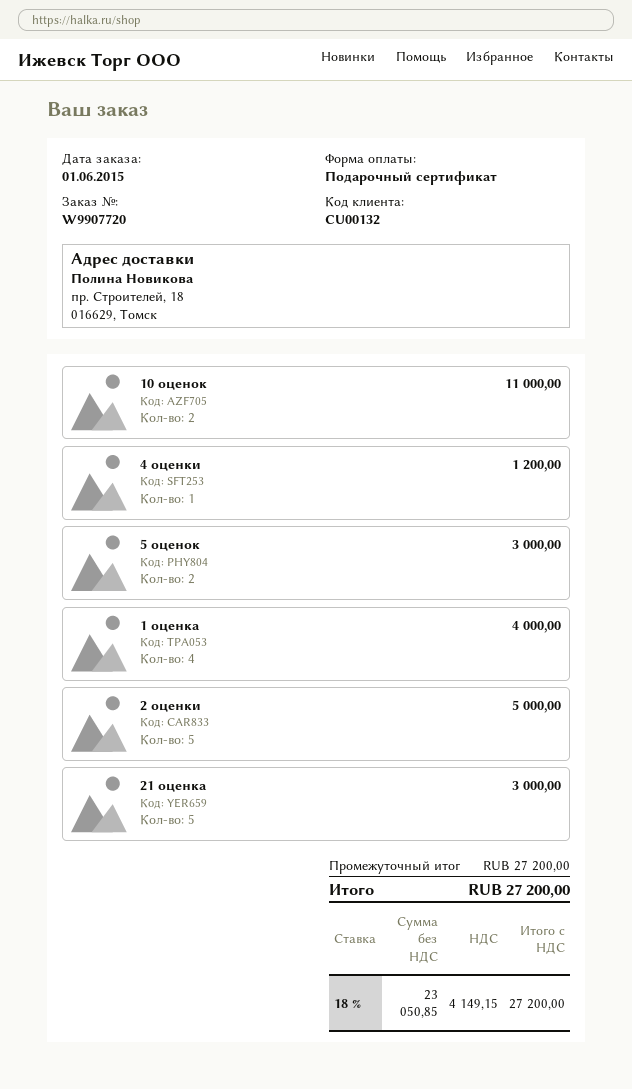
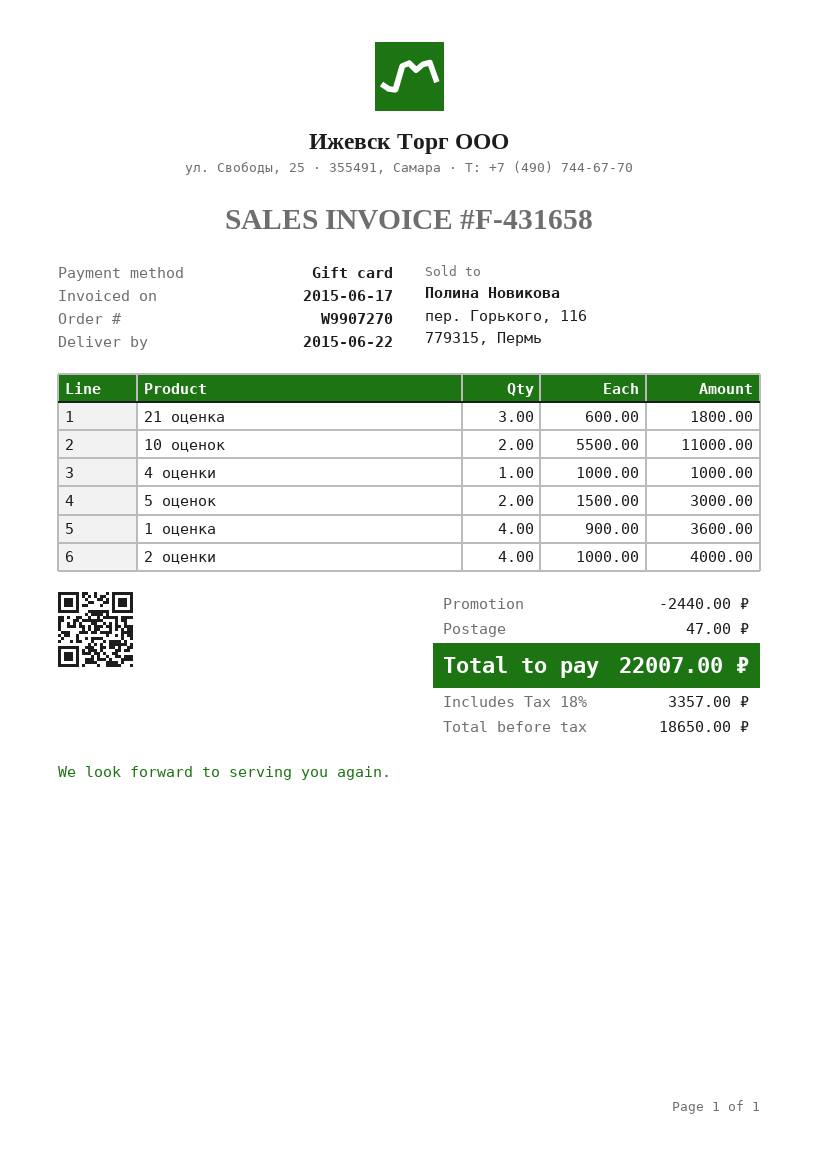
order number: W9907720 -> W9907270
4 оценки: 1 for 1200.00 -> 1 for 1000.00
1 оценка: 4 for 4000.00 -> 4 for 3600.00
2 оценки: 5 for 5000.00 -> 4 for 4000.00
21 оценка: 5 for 3000.00 -> 3 for 1800.00
discount: none -> 2440.00
shipping: none -> 47.00
net: 23050.85 -> 18650.00
tax: 18% = 4149.15 -> 18% = 3357.00
total: 27200.00 -> 22007.00

